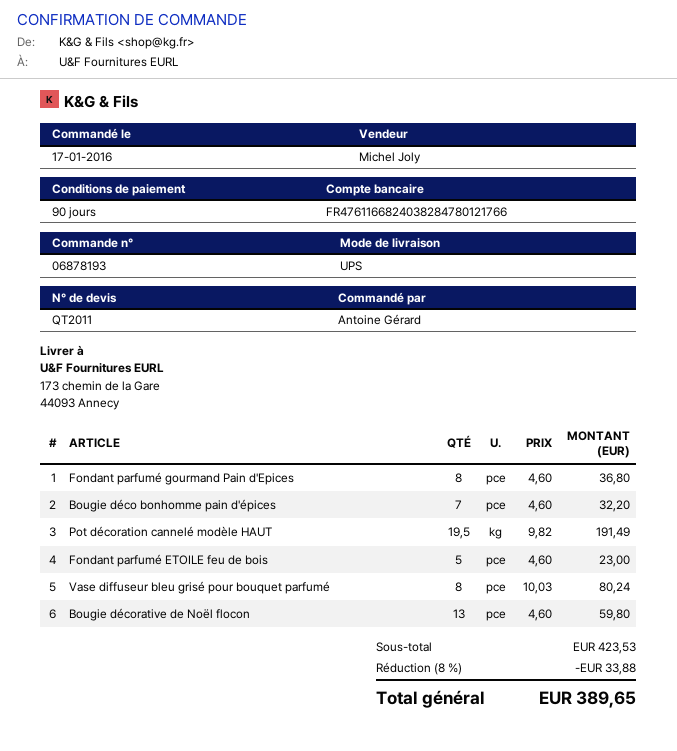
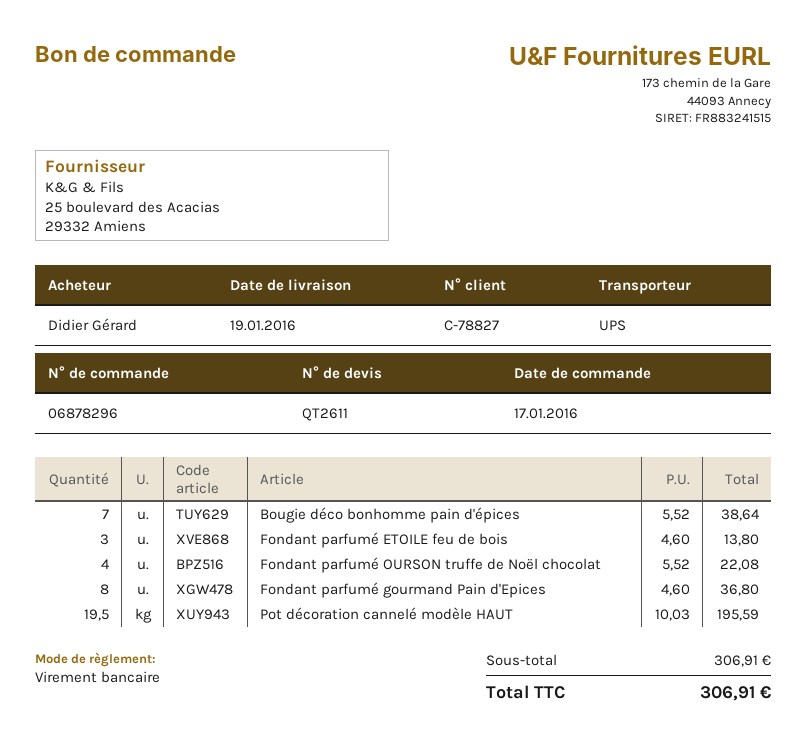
quote number: QT2011 -> QT2611
order number: 06878193 -> 06878296
ordered by: Antoine Gérard -> Didier Gérard
Bougie déco bonhomme pain d'épices: 7 x 4.60 = 32.20 -> 7 x 5.52 = 38.64
Pot décoration cannelé modèle HAUT: 19.5 x 9.82 = 191.49 -> 19.5 x 10.03 = 195.59
Fondant parfumé ETOILE feu de bois: 5 x 4.60 = 23.00 -> 3 x 4.60 = 13.80
Vase diffuseur bleu grisé pour bouquet parfumé: 8 x 10.03 = 80.24 -> none
Bougie décorative de Noël flocon: 13 x 4.60 = 59.80 -> none
Fondant parfumé OURSON truffe de Noël chocolat: none -> 4 x 5.52 = 22.08
subtotal: 423.53 -> 306.91
discount: 8% = 33.88 -> none
total: 389.65 -> 306.91

